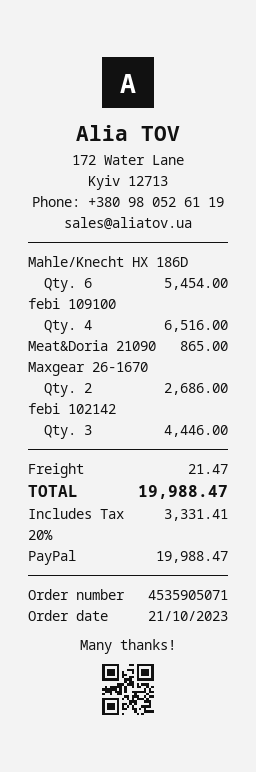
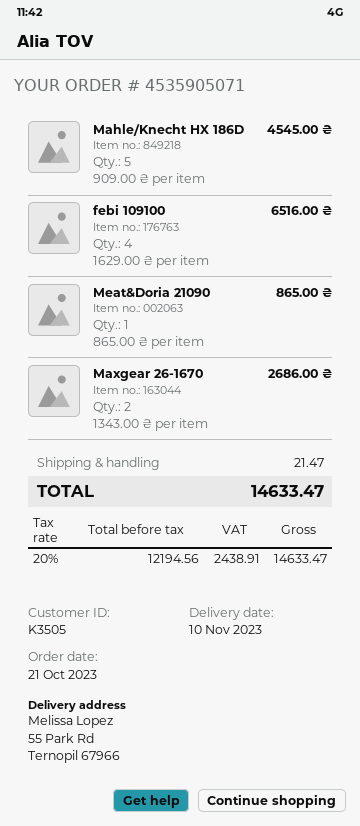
Mahle/Knecht HX 186D: 6 for 5454.00 -> 5 for 4545.00
febi 102142: 3 for 4446.00 -> none
tax: 20% = 3331.41 -> 20% = 2438.91
total: 19988.47 -> 14633.47

